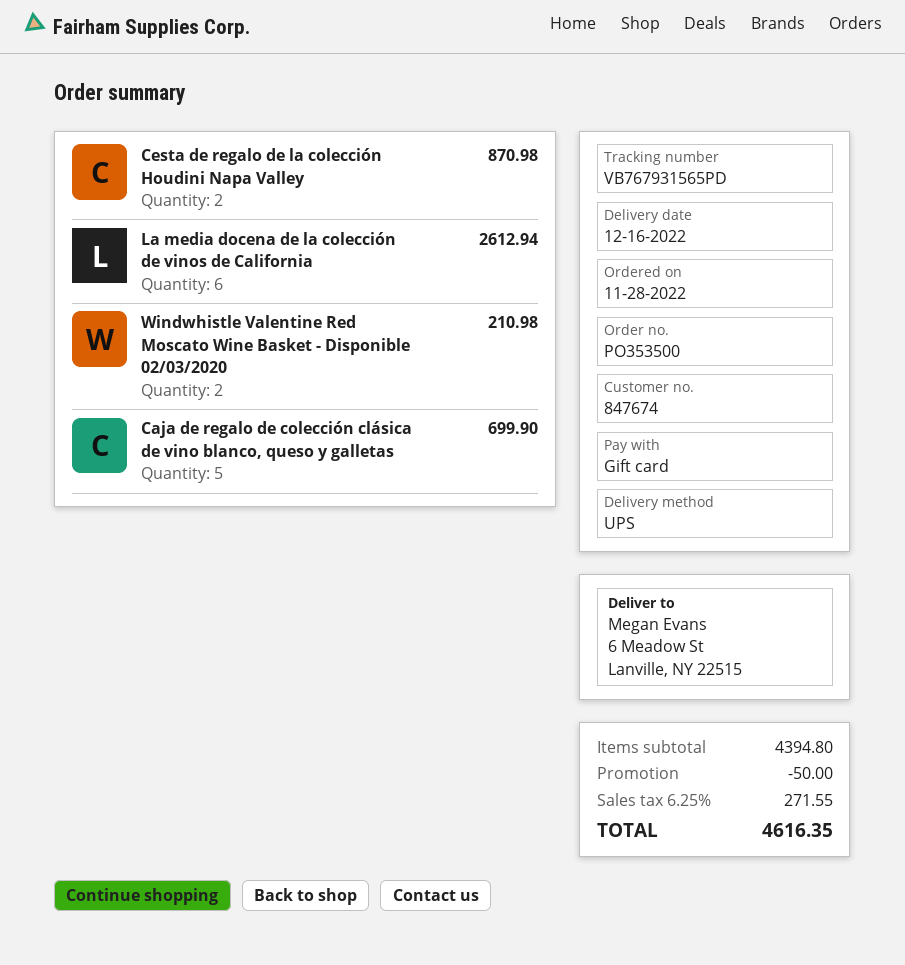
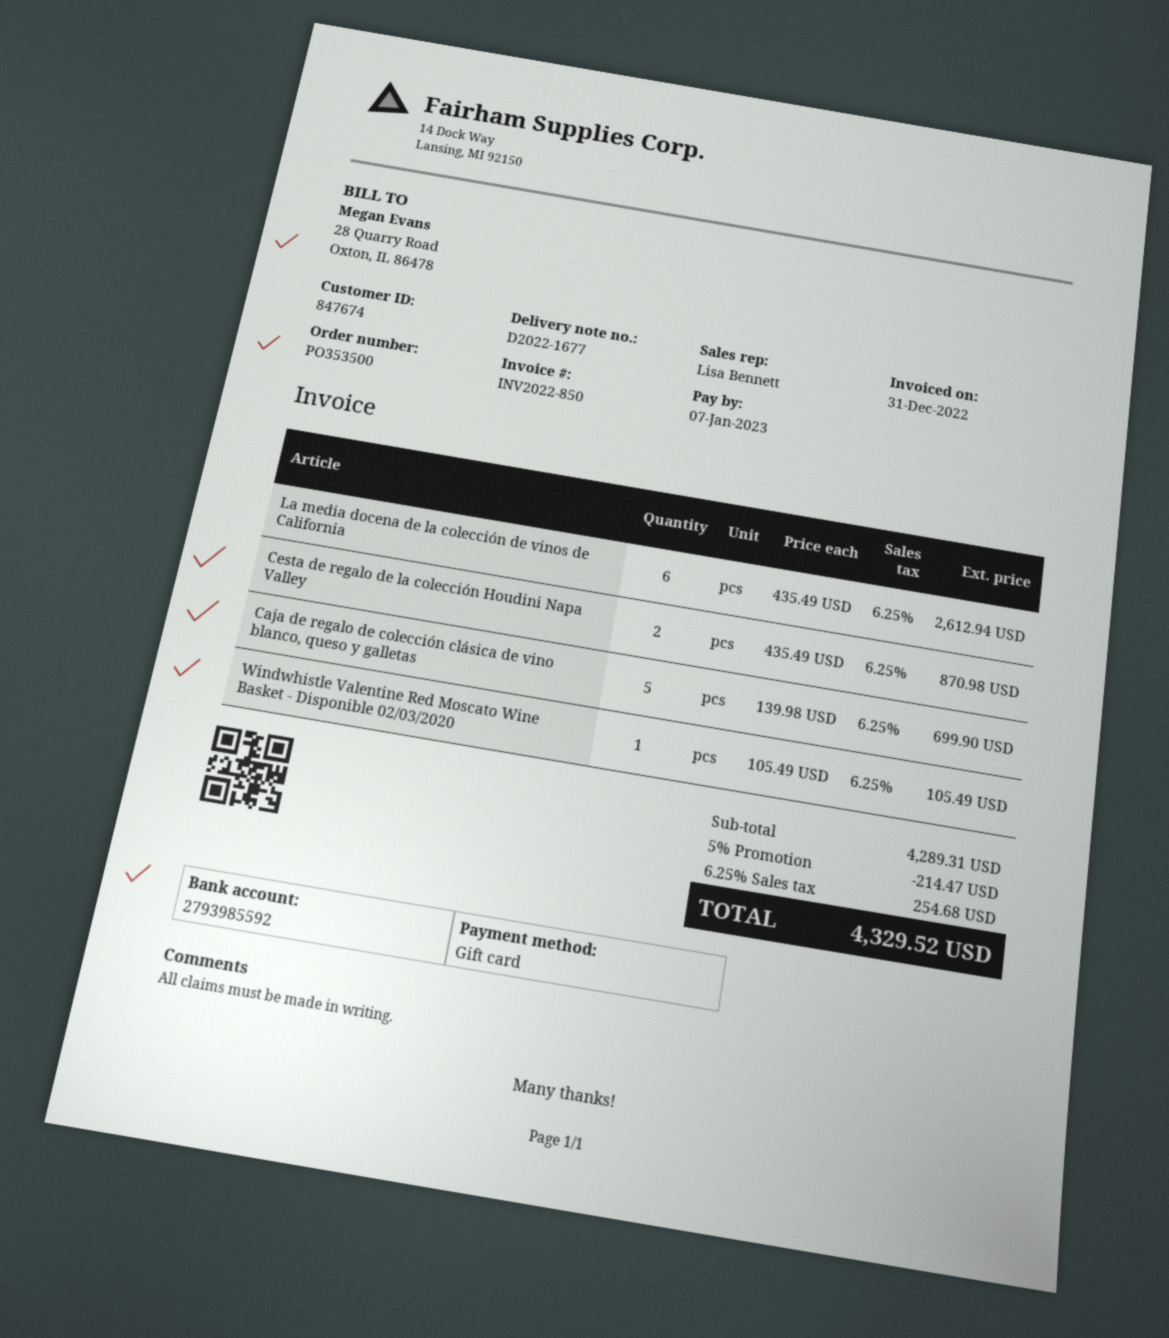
Windwhistle Valentine Red Moscato Wine Basket - Disponible 02/03/2020: 2 for 210.98 -> 1 for 105.49
subtotal: 4394.80 -> 4289.31
discount: 50.00 -> 214.47
tax: 6.25% = 271.55 -> 6.25% = 254.68
total: 4616.35 -> 4329.52

